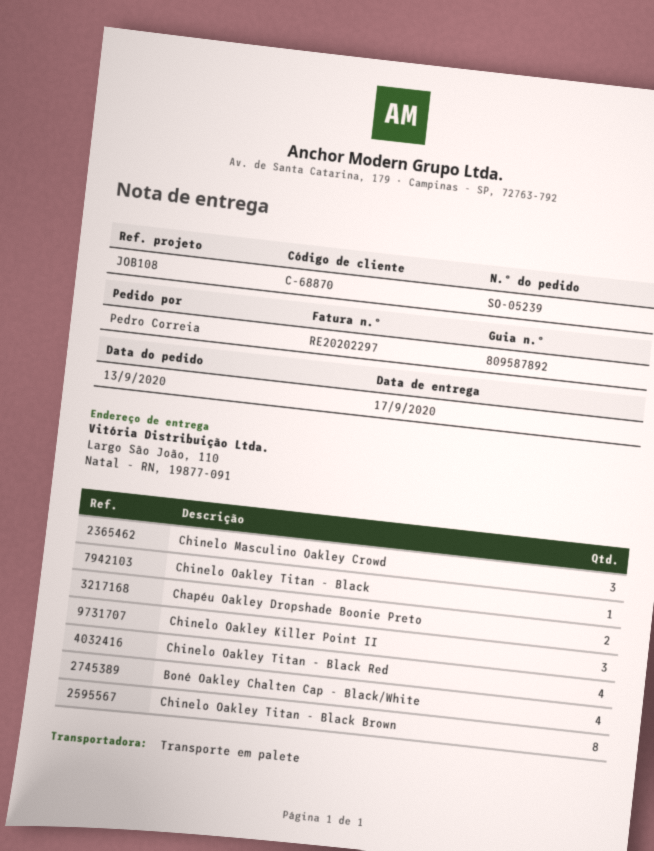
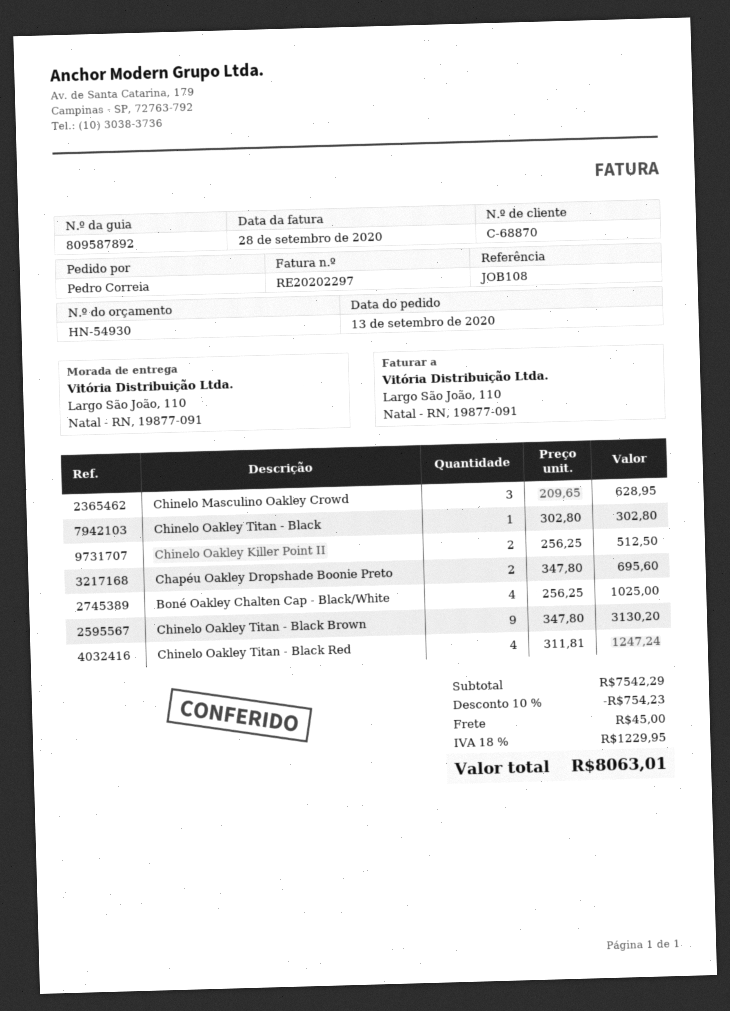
Chinelo Oakley Killer Point II: 3 -> 2
Chinelo Oakley Titan - Black Brown: 8 -> 9

